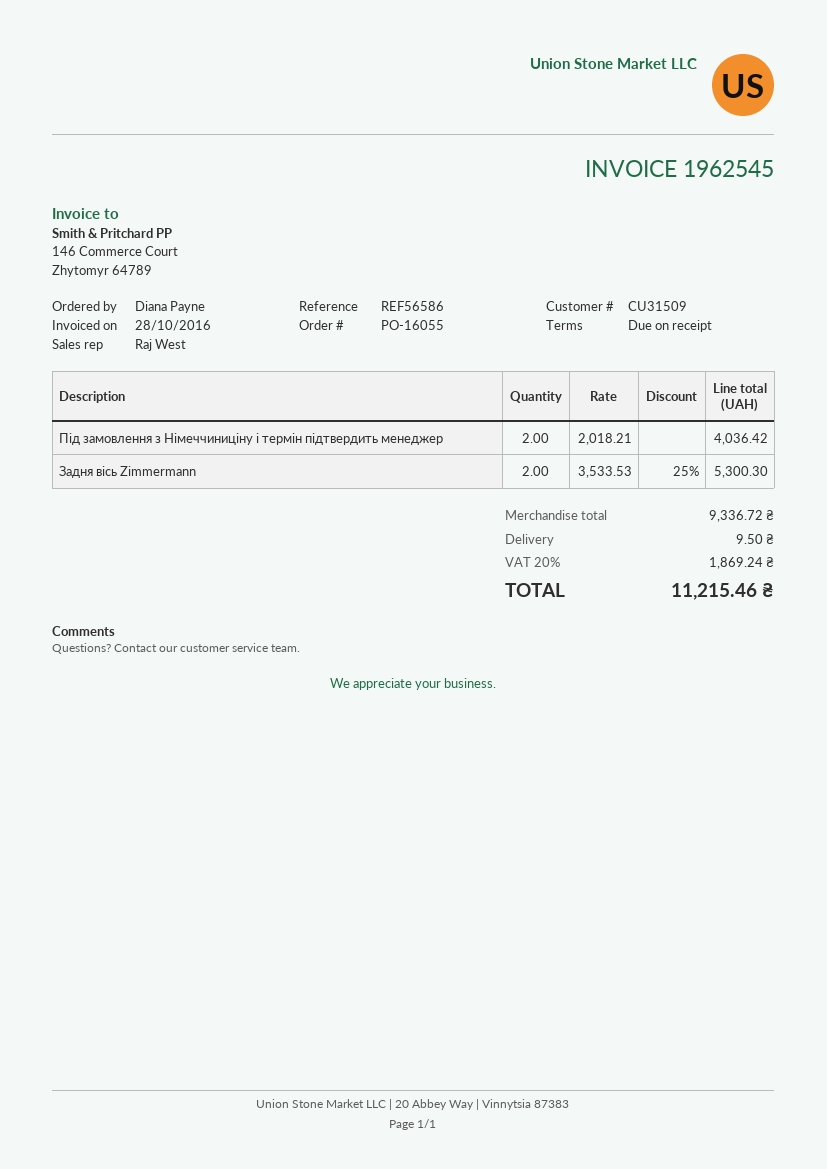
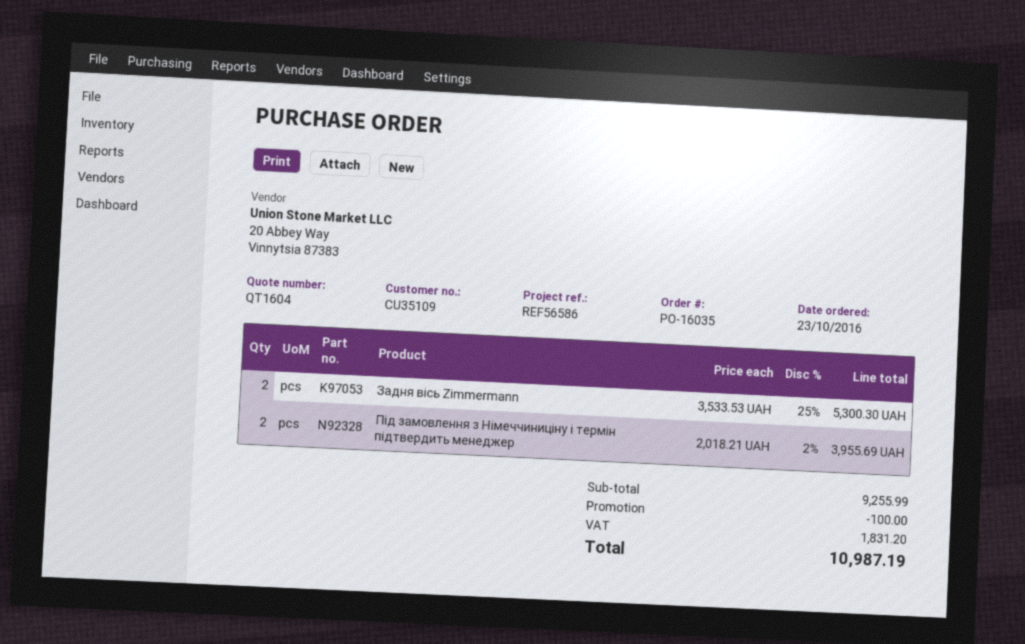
order number: PO-16055 -> PO-16035
customer number: CU31509 -> CU35109
Під замовлення з Німеччиниціну і термін підтвердить менеджер: 2 x 2018.21 = 4036.42 -> 2 x 2018.21 - 2% = 3955.69
subtotal: 9336.72 -> 9255.99
discount: none -> 100.00
shipping: 9.50 -> none
tax: 1869.24 -> 1831.20
total: 11215.46 -> 10987.19

